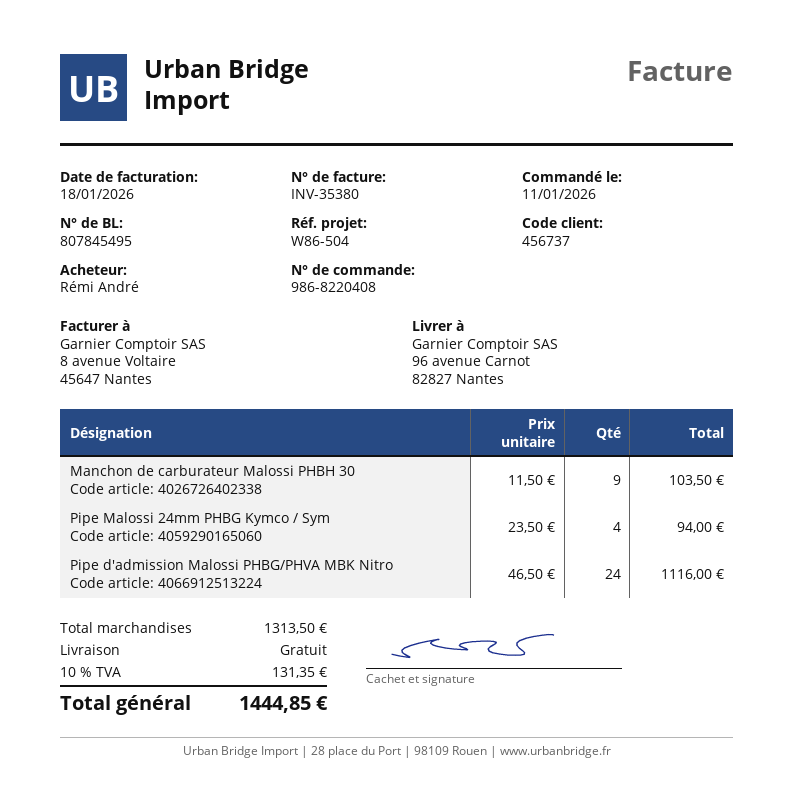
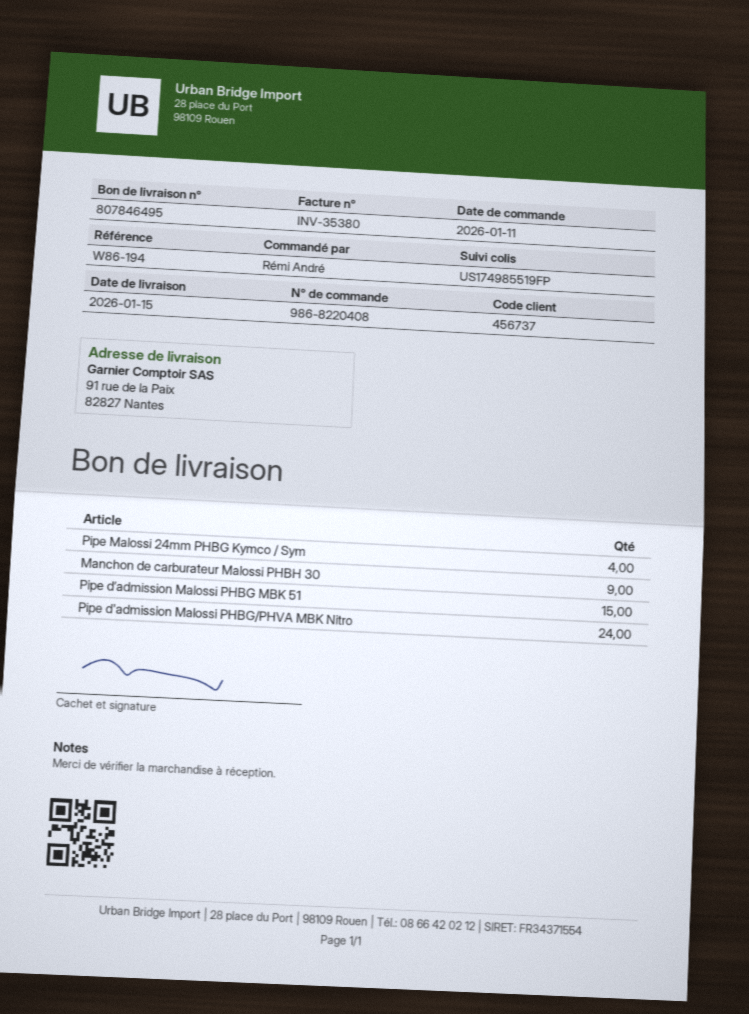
delivery note number: 807845495 -> 807846495
reference: W86-504 -> W86-194
ship to: 96 avenue Carnot, 82827 Nantes -> 91 rue de la Paix, 82827 Nantes
Pipe d’admission Malossi PHBG MBK 51: none -> 15

